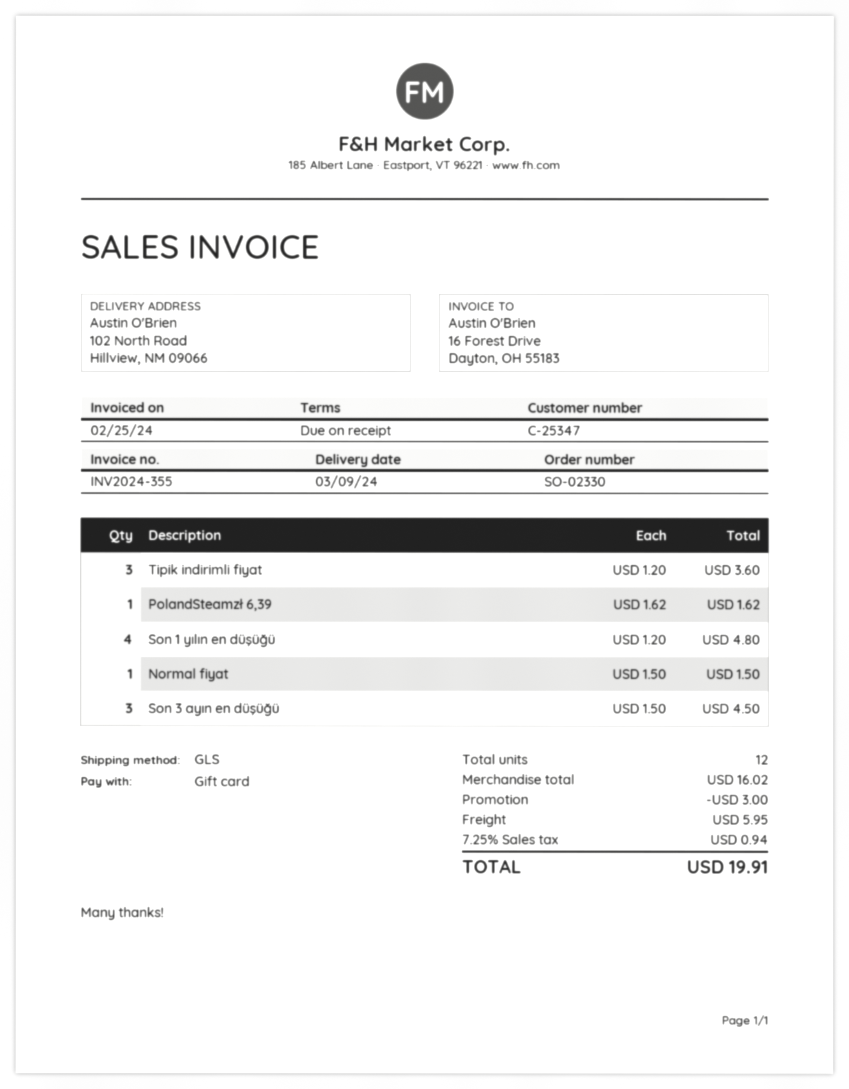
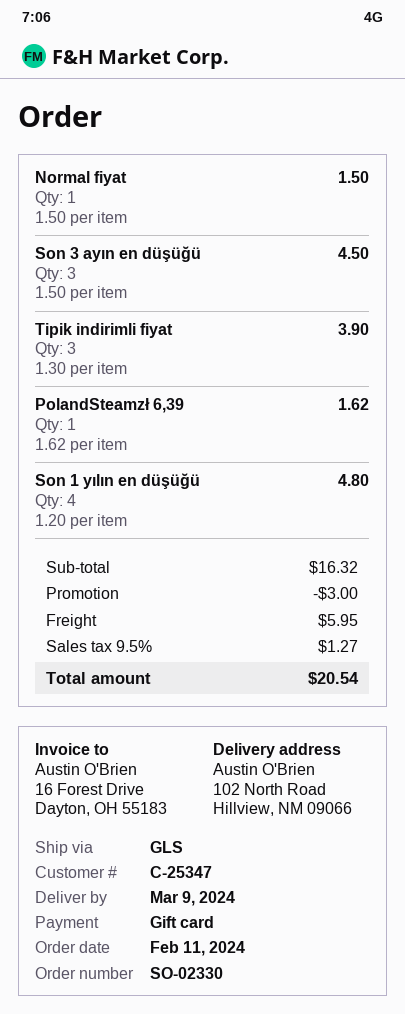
Tipik indirimli fiyat: 3 x 1.20 = 3.60 -> 3 x 1.30 = 3.90
subtotal: 16.02 -> 16.32
tax: 7.25% = 0.94 -> 9.5% = 1.27
total: 19.91 -> 20.54

